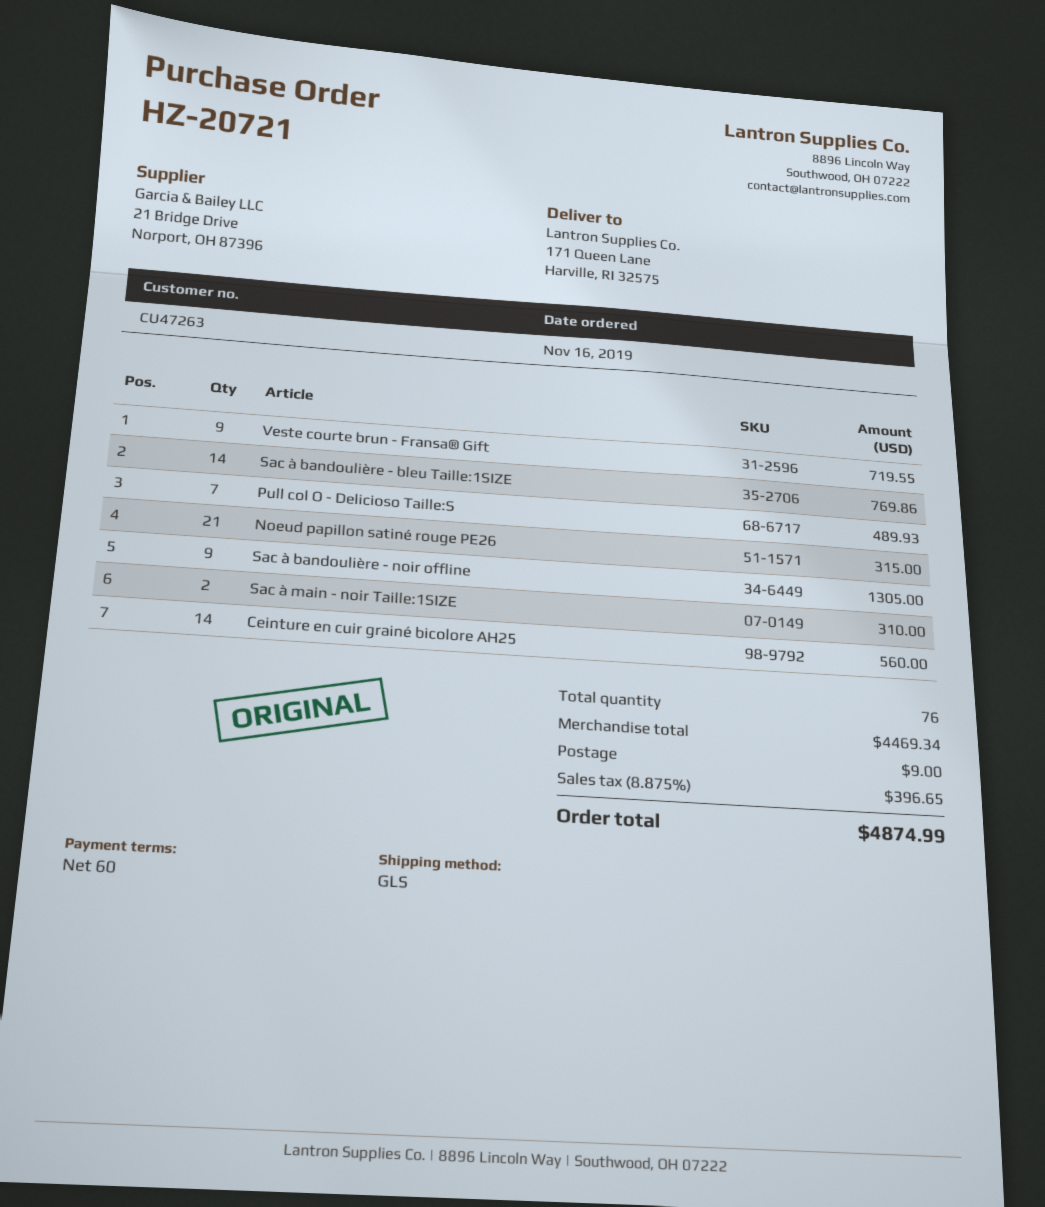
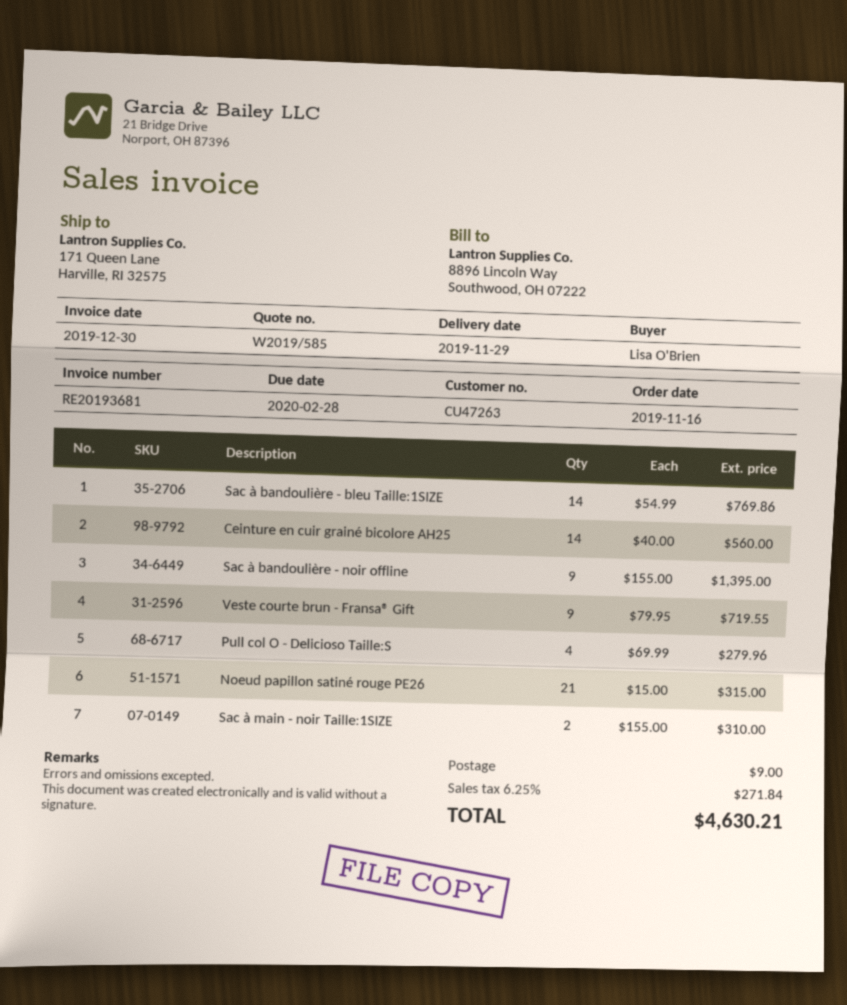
Pull col O - Delicioso Taille:S: 7 for 489.93 -> 4 for 279.96
Sac à bandoulière - noir offline: 9 for 1305.00 -> 9 for 1395.00
tax: 8.875% = 396.65 -> 6.25% = 271.84
total: 4874.99 -> 4630.21

